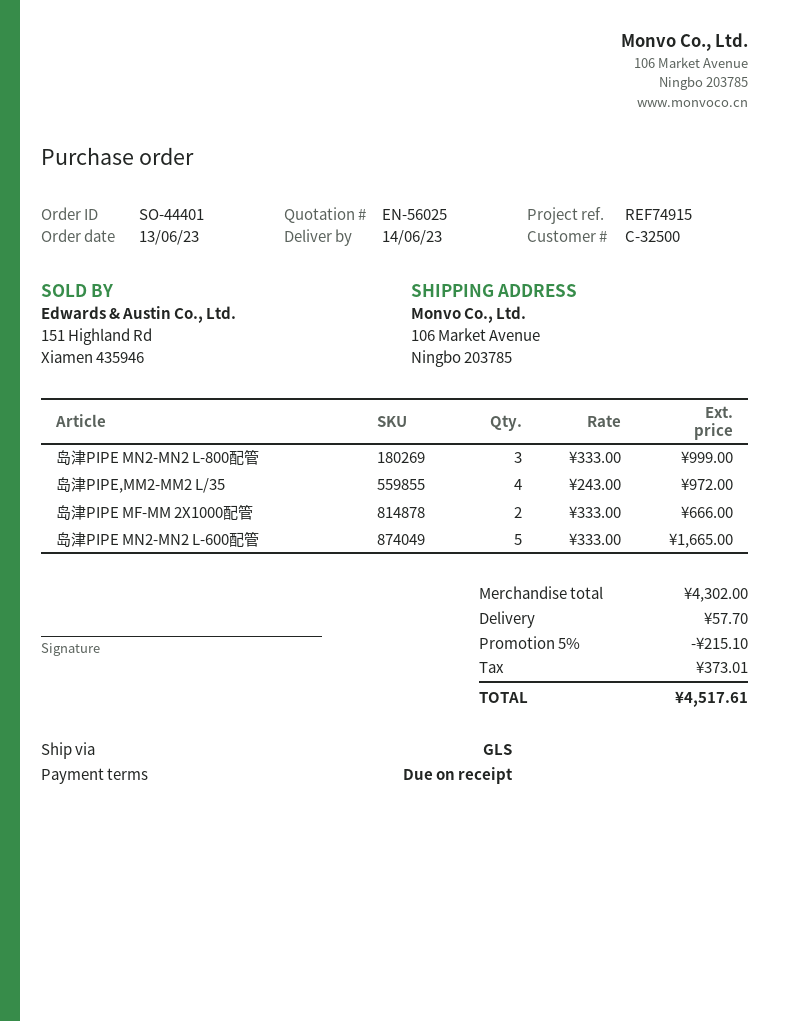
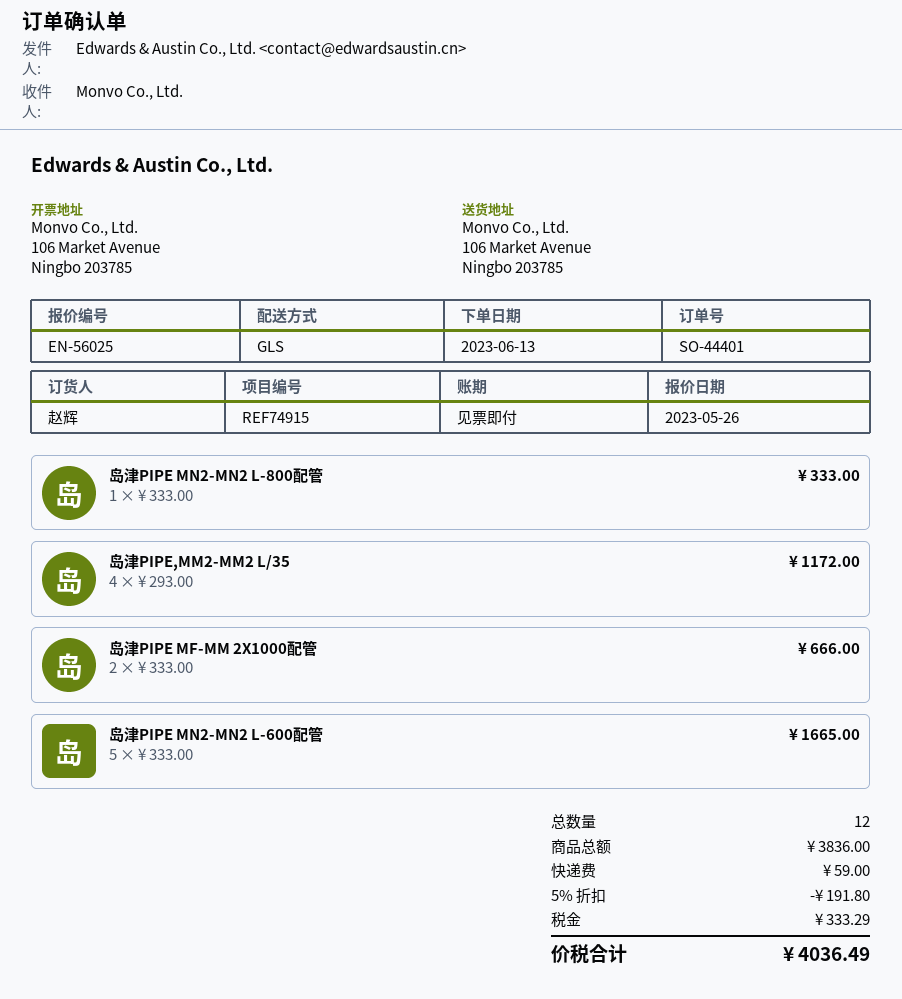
岛津PIPE MN2-MN2 L-800配管: 3 x 333.00 = 999.00 -> 1 x 333.00 = 333.00
岛津PIPE,MM2-MM2 L/35: 4 x 243.00 = 972.00 -> 4 x 293.00 = 1172.00
subtotal: 4302.00 -> 3836.00
discount: 5% = 215.10 -> 5% = 191.80
shipping: 57.70 -> 59.00
tax: 373.01 -> 333.29
total: 4517.61 -> 4036.49

